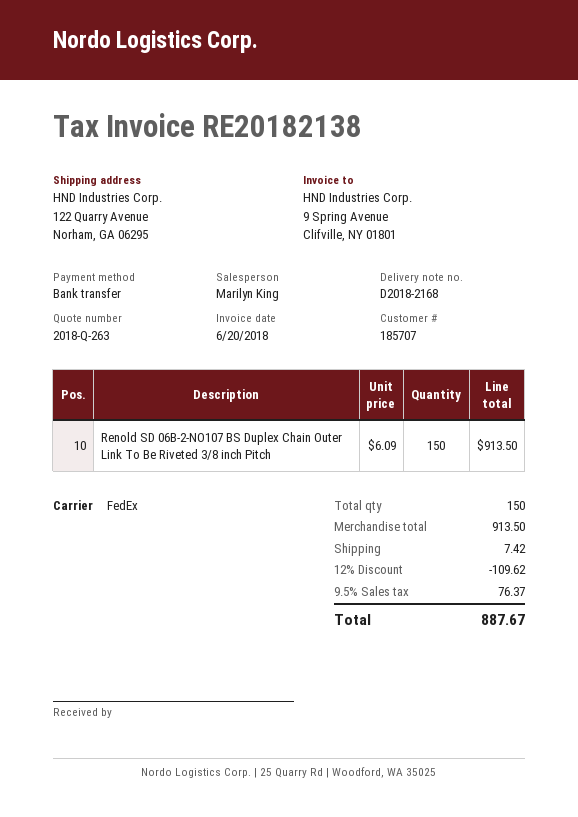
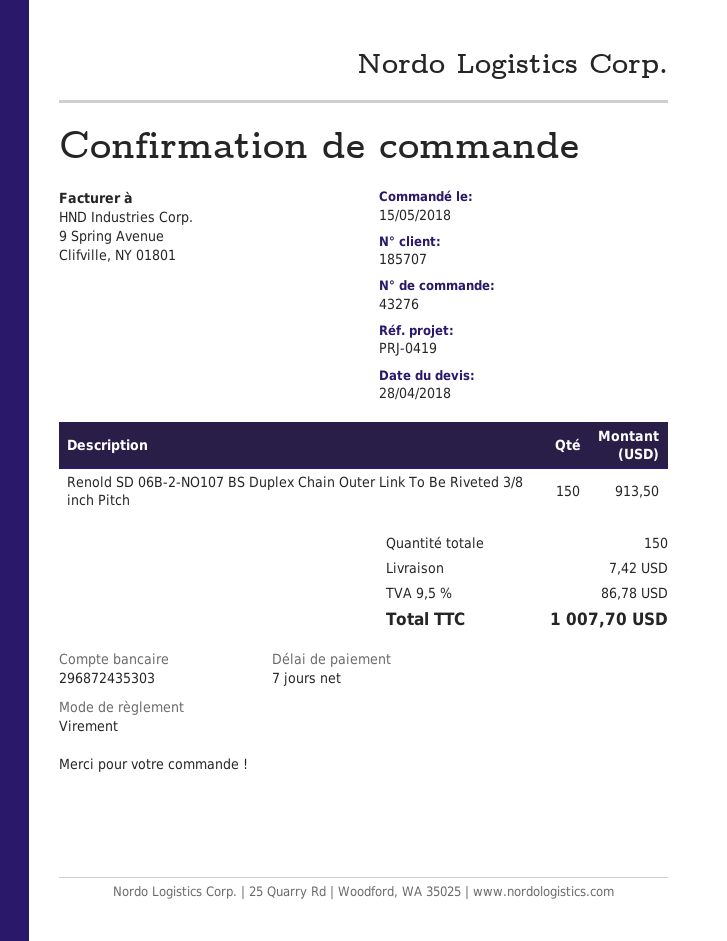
discount: 12% = 109.62 -> none
tax: 9.5% = 76.37 -> 9.5% = 86.78
total: 887.67 -> 1007.70

